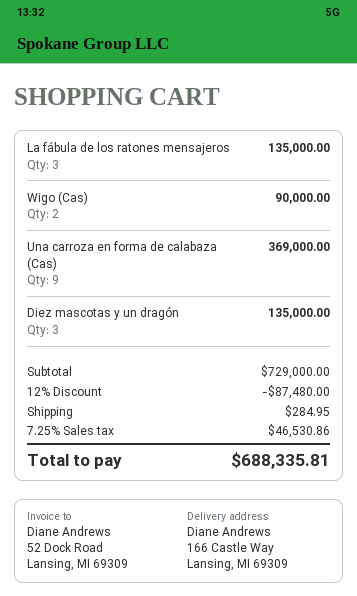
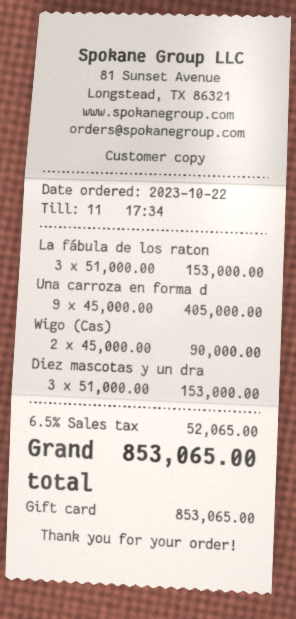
La fábula de los ratones mensajeros: 3 for 135000.00 -> 3 for 153000.00
Una carroza en forma de calabaza (Cas): 9 for 369000.00 -> 9 for 405000.00
Diez mascotas y un dragón: 3 for 135000.00 -> 3 for 153000.00
discount: 12% = 87480.00 -> none
shipping: 284.95 -> none
tax: 7.25% = 46530.86 -> 6.5% = 52065.00
total: 688335.81 -> 853065.00

